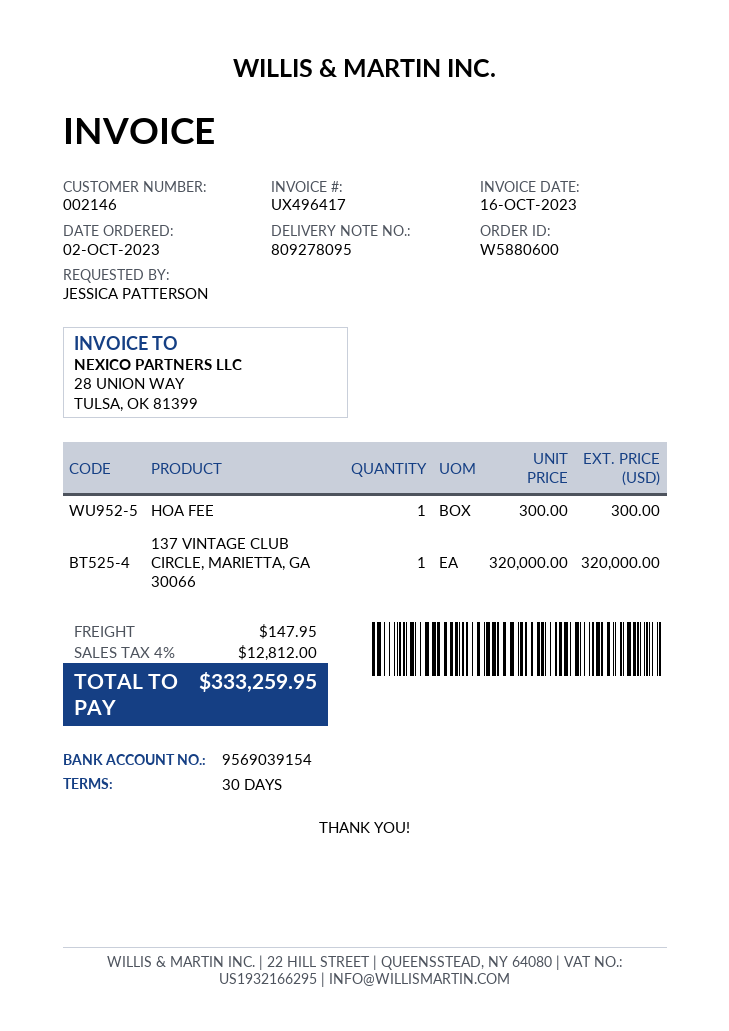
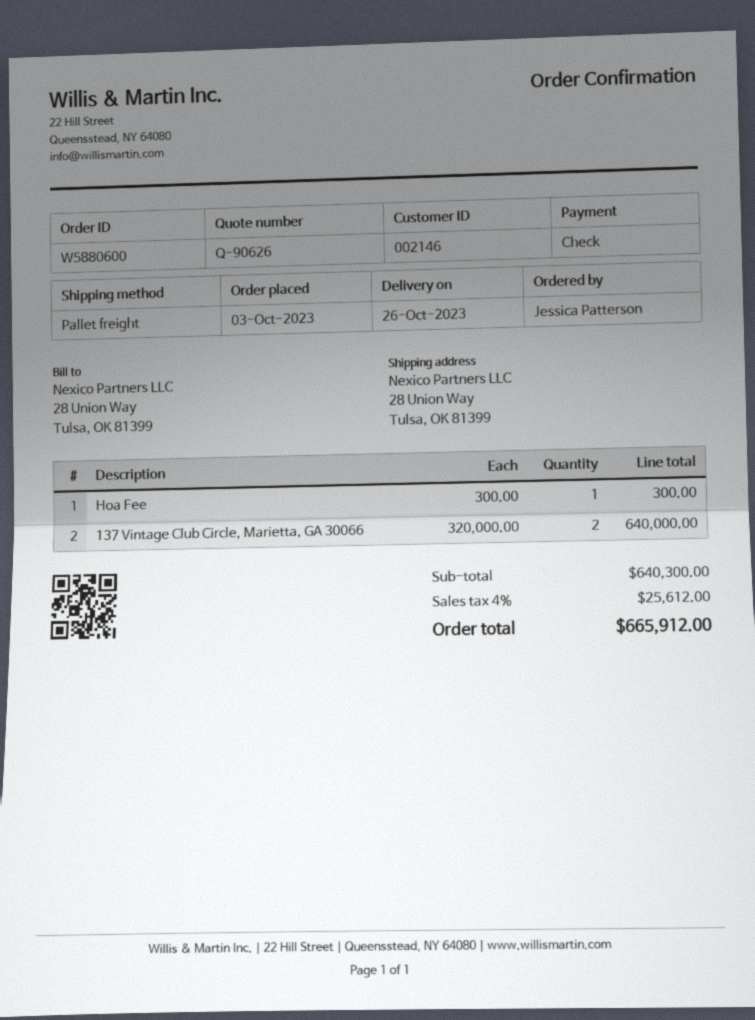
order date: 2023-10-02 -> 2023-10-03
137 VINTAGE CLUB CIRCLE, MARIETTA, GA 30066: 1 x 320000.00 = 320000.00 -> 2 x 320000.00 = 640000.00
shipping: 147.95 -> none
tax: 4% = 12812.00 -> 4% = 25612.00
total: 333259.95 -> 665912.00

